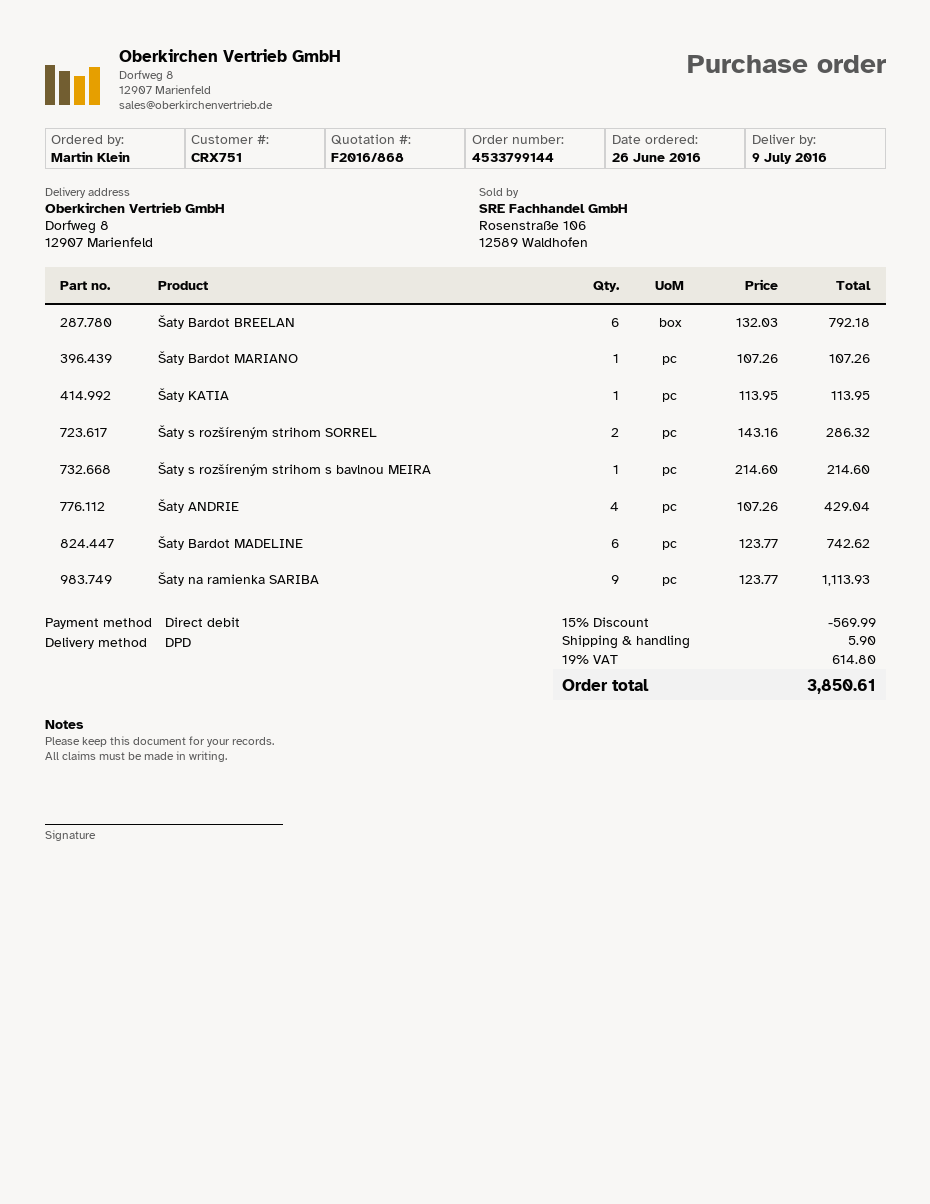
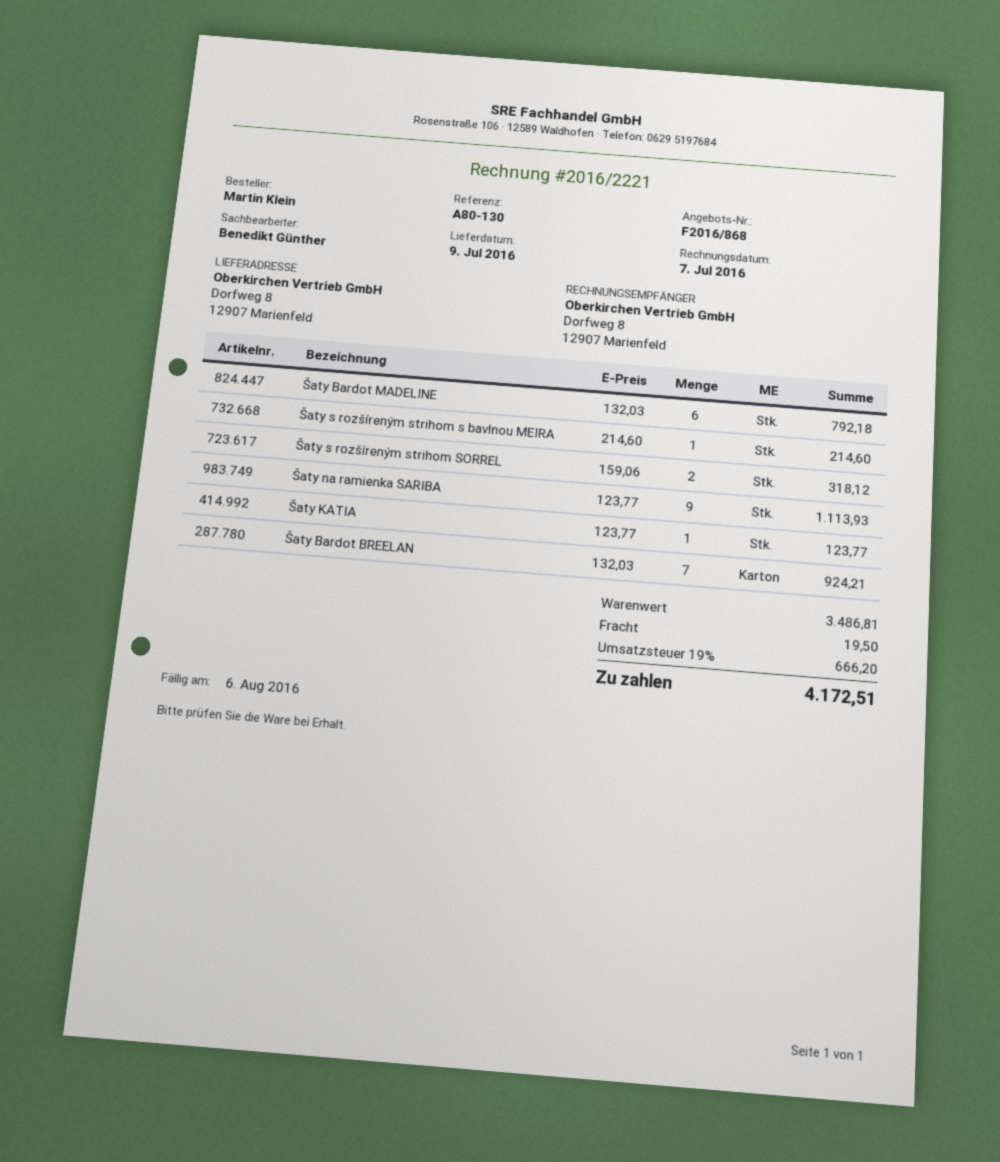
Šaty Bardot BREELAN: 6 x 132.03 = 792.18 -> 7 x 132.03 = 924.21
Šaty Bardot MARIANO: 1 x 107.26 = 107.26 -> none
Šaty KATIA: 1 x 113.95 = 113.95 -> 1 x 123.77 = 123.77
Šaty s rozšíreným strihom SORREL: 2 x 143.16 = 286.32 -> 2 x 159.06 = 318.12
Šaty ANDRIE: 4 x 107.26 = 429.04 -> none
Šaty Bardot MADELINE: 6 x 123.77 = 742.62 -> 6 x 132.03 = 792.18
discount: 15% = 569.99 -> none
shipping: 5.90 -> 19.50
tax: 19% = 614.80 -> 19% = 666.20
total: 3850.61 -> 4172.51

